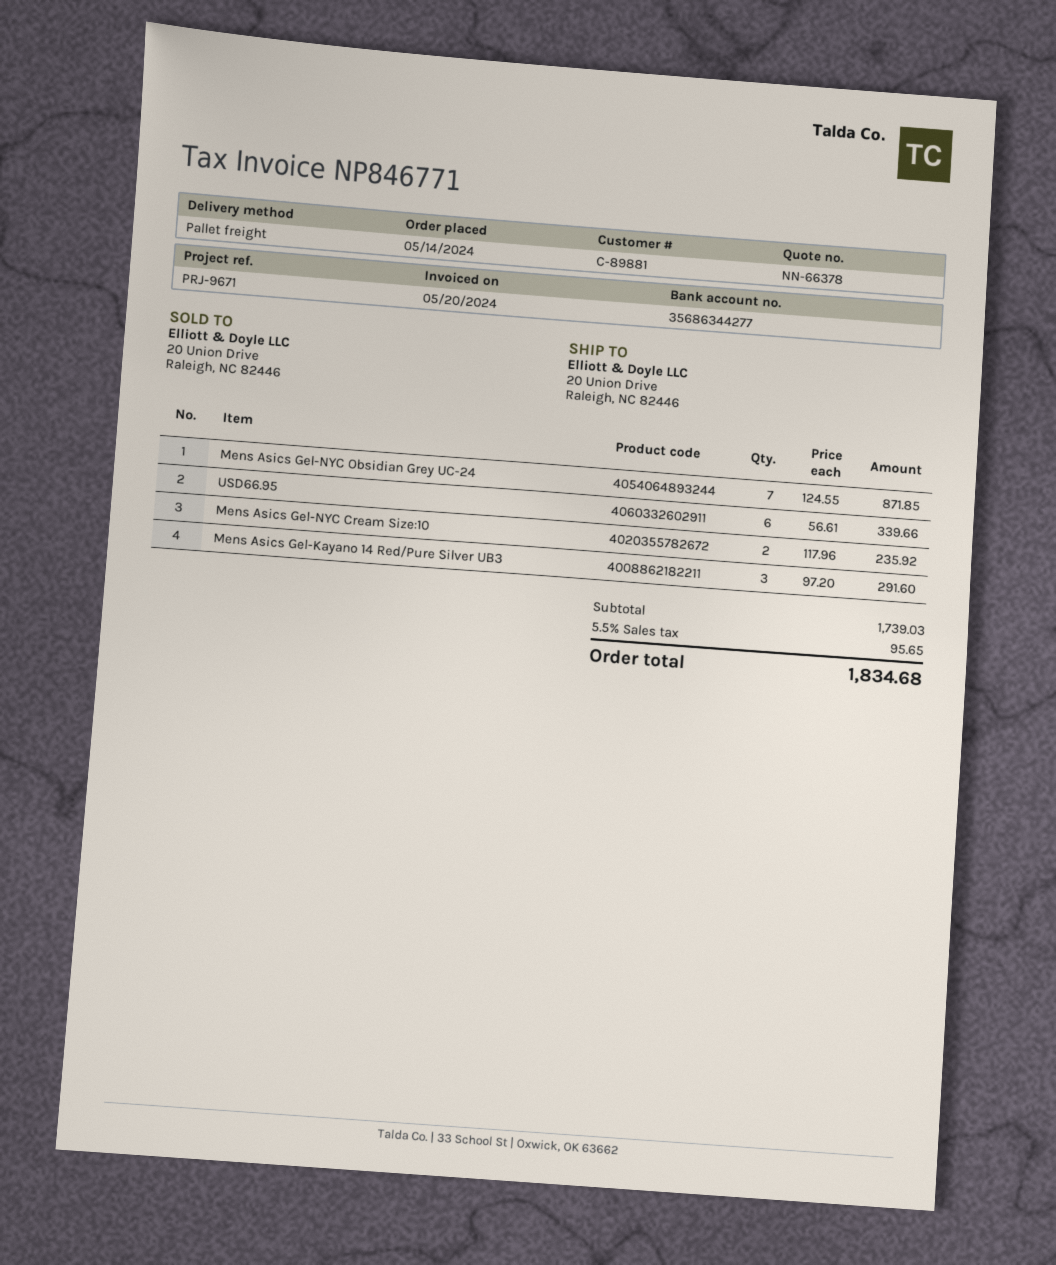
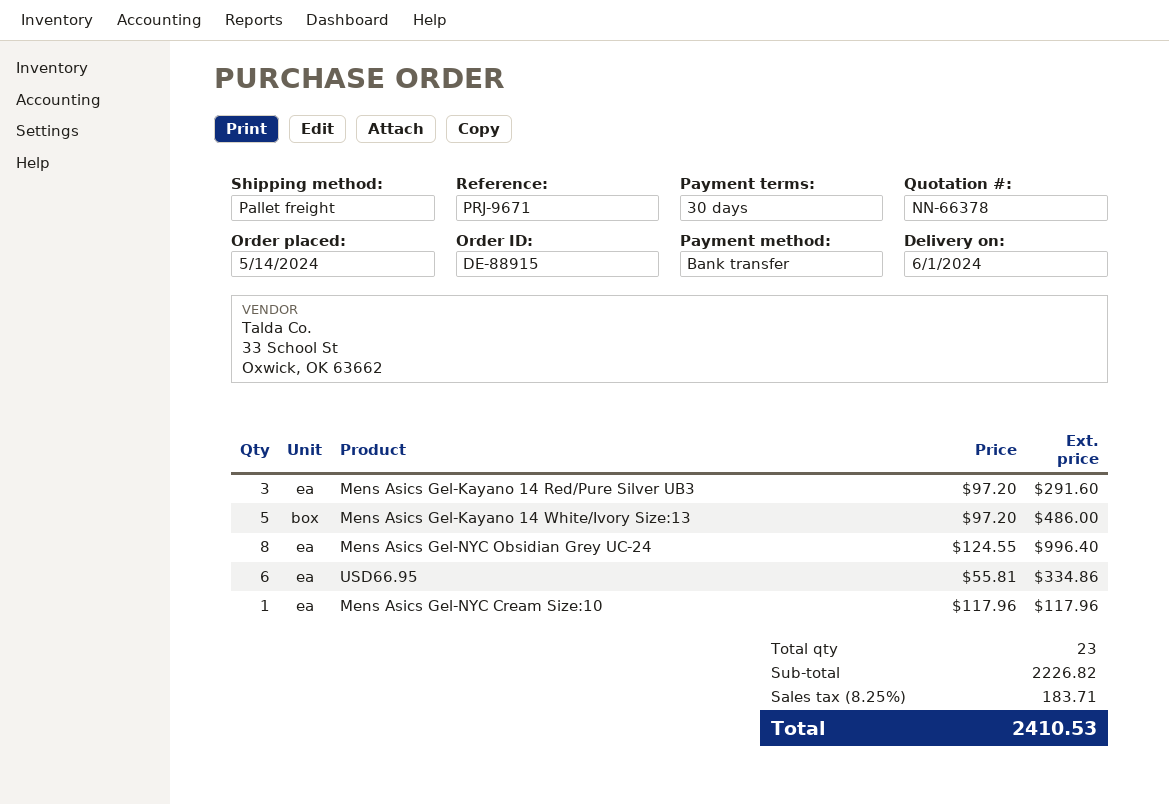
Mens Asics Gel-NYC Obsidian Grey UC-24: 7 x 124.55 = 871.85 -> 8 x 124.55 = 996.40
USD66.95: 6 x 56.61 = 339.66 -> 6 x 55.81 = 334.86
Mens Asics Gel-NYC Cream Size:10: 2 x 117.96 = 235.92 -> 1 x 117.96 = 117.96
Mens Asics Gel-Kayano 14 White/Ivory Size:13: none -> 5 x 97.20 = 486.00
subtotal: 1739.03 -> 2226.82
tax: 5.5% = 95.65 -> 8.25% = 183.71
total: 1834.68 -> 2410.53

